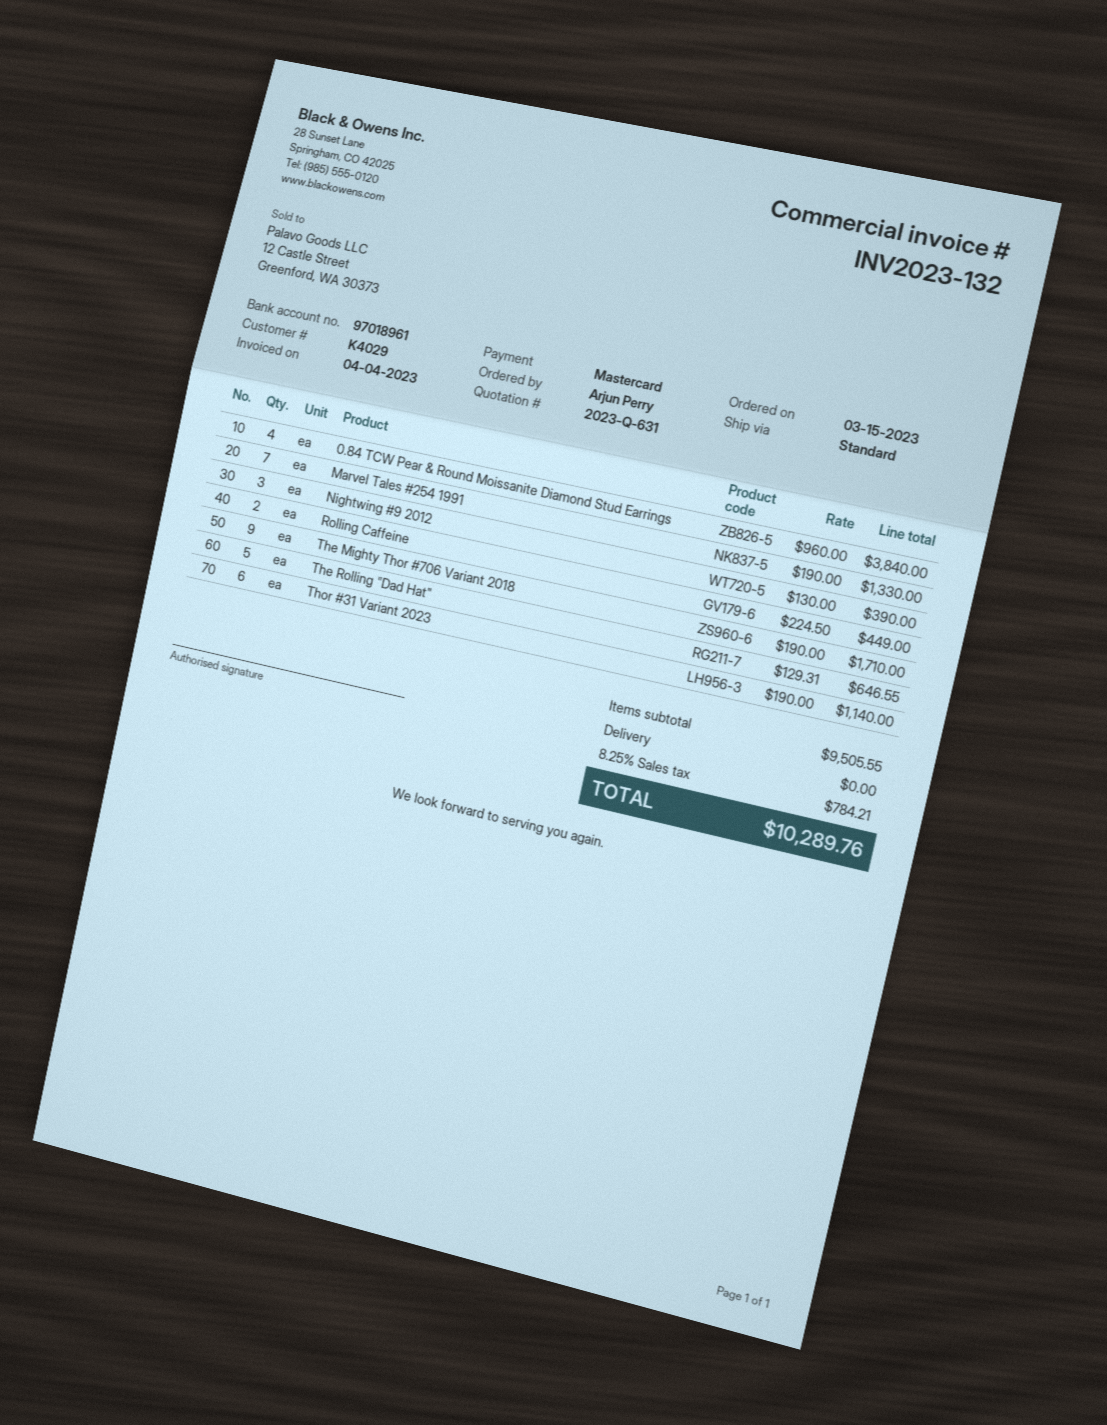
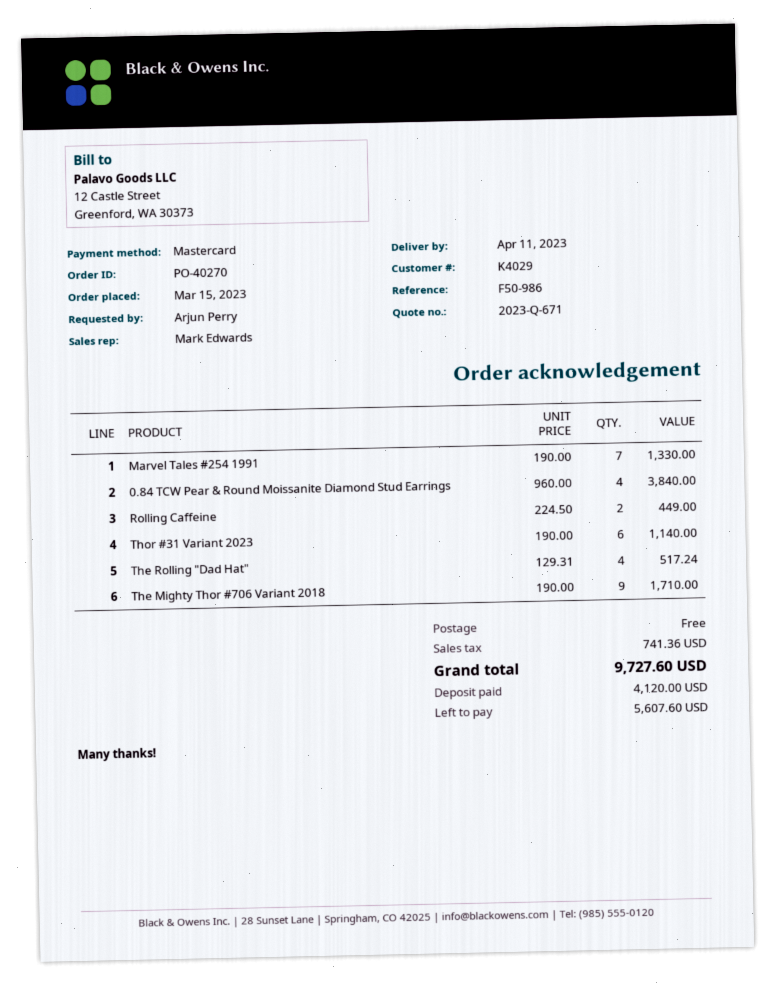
quote number: 2023-Q-631 -> 2023-Q-671
Nightwing #9 2012: 3 x 130.00 = 390.00 -> none
The Rolling "Dad Hat": 5 x 129.31 = 646.55 -> 4 x 129.31 = 517.24
tax: 784.21 -> 741.36
total: 10289.76 -> 9727.60

